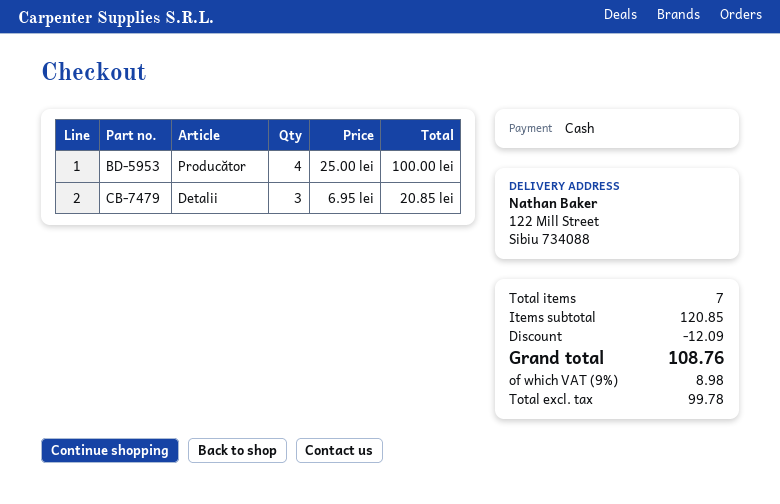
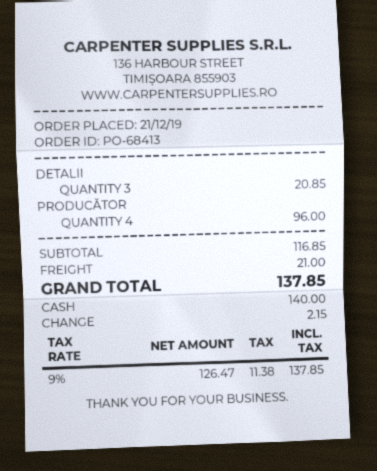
Producător: 4 for 100.00 -> 4 for 96.00
subtotal: 120.85 -> 116.85
discount: 12.09 -> none
shipping: none -> 21.00
net: 99.78 -> 126.47
tax: 9% = 8.98 -> 9% = 11.38
total: 108.76 -> 137.85

